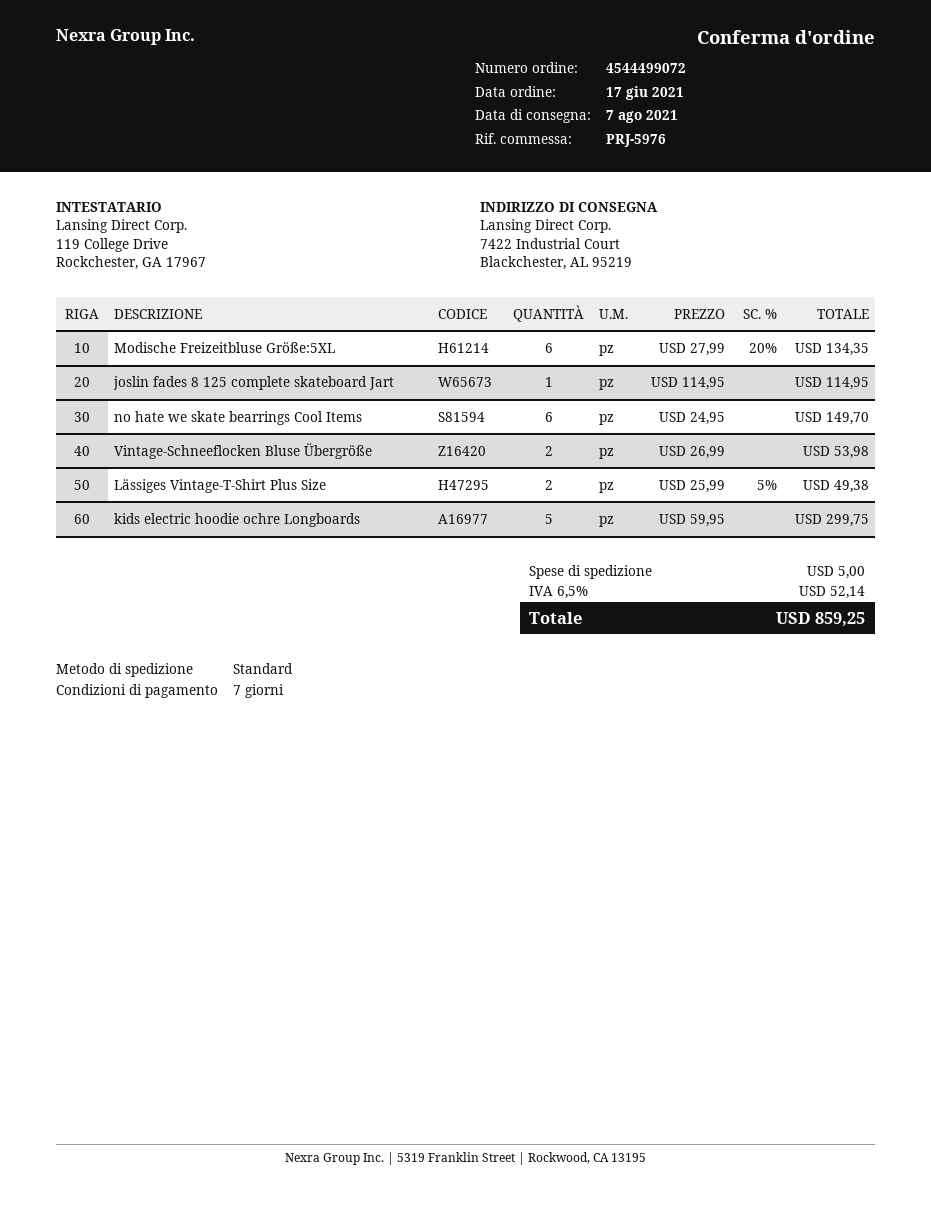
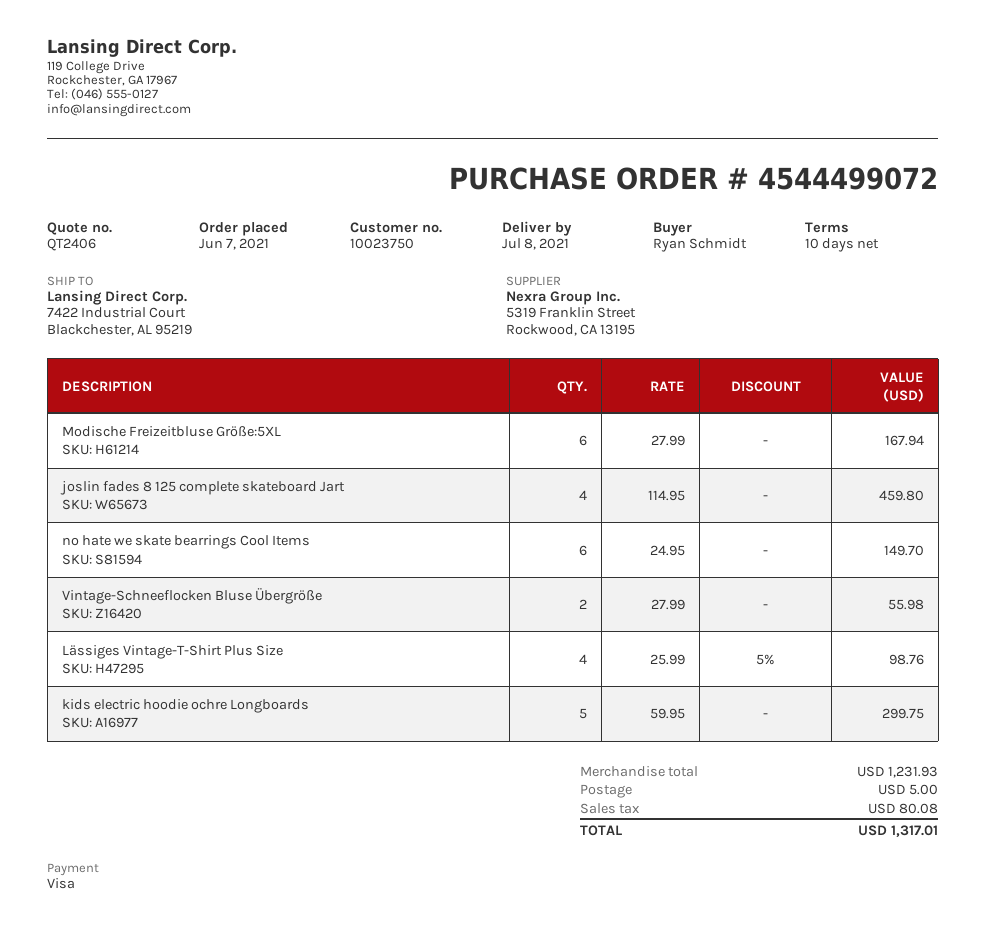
order date: 2021-06-17 -> 2021-06-07
delivery date: 2021-08-07 -> 2021-07-08
payment terms: 7 days -> 10 days
Modische Freizeitbluse Größe:5XL: 6 x 27.99 - 20% = 134.35 -> 6 x 27.99 = 167.94
joslin fades 8 125 complete skateboard Jart: 1 x 114.95 = 114.95 -> 4 x 114.95 = 459.80
Vintage-Schneeflocken Bluse Übergröße: 2 x 26.99 = 53.98 -> 2 x 27.99 = 55.98
Lässiges Vintage-T-Shirt Plus Size: 2 x 25.99 - 5% = 49.38 -> 4 x 25.99 - 5% = 98.76
tax: 52.14 -> 80.08
total: 859.25 -> 1317.01

